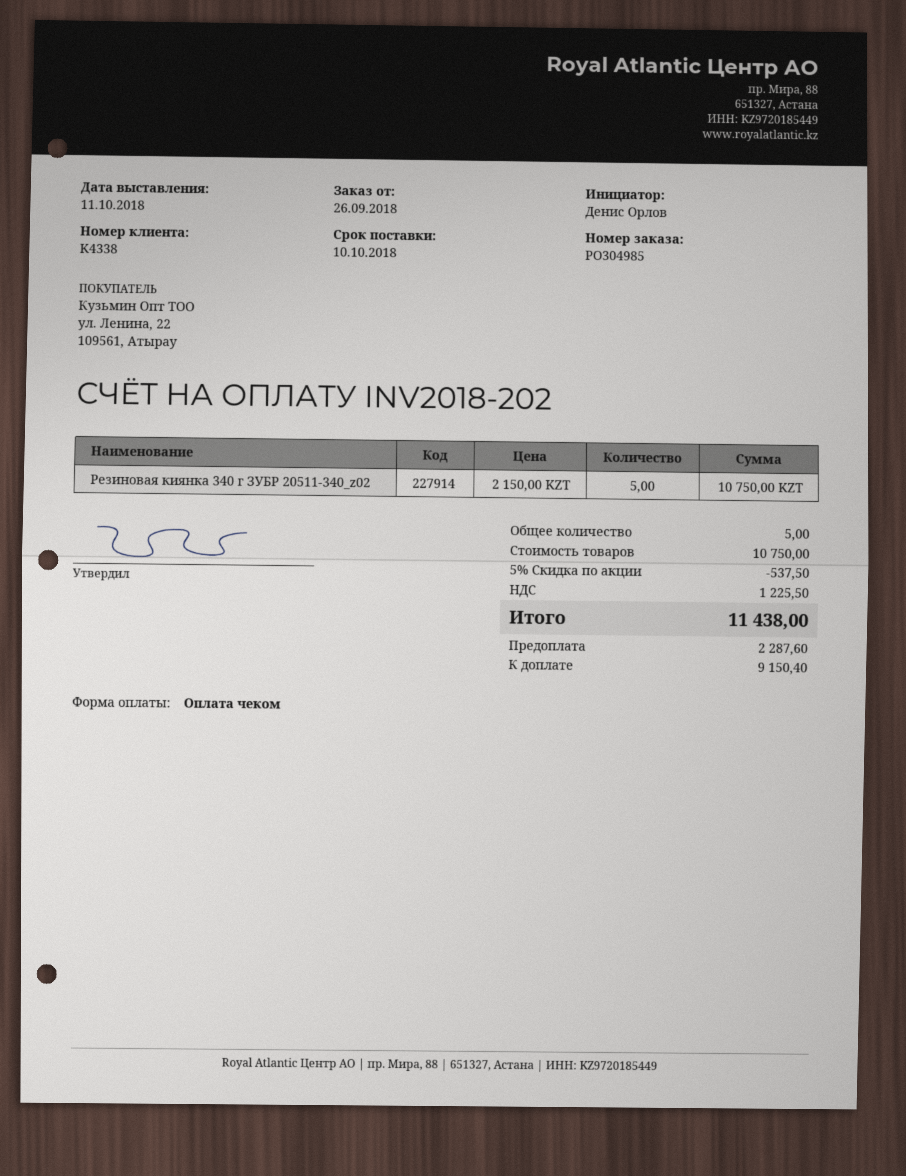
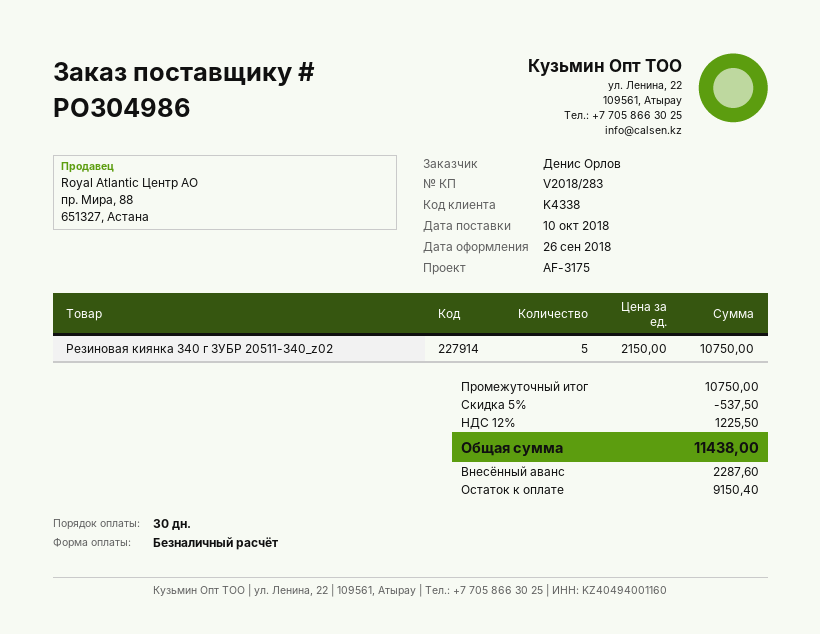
order number: PO304985 -> PO304986
payment method: cheque -> bank transfer

